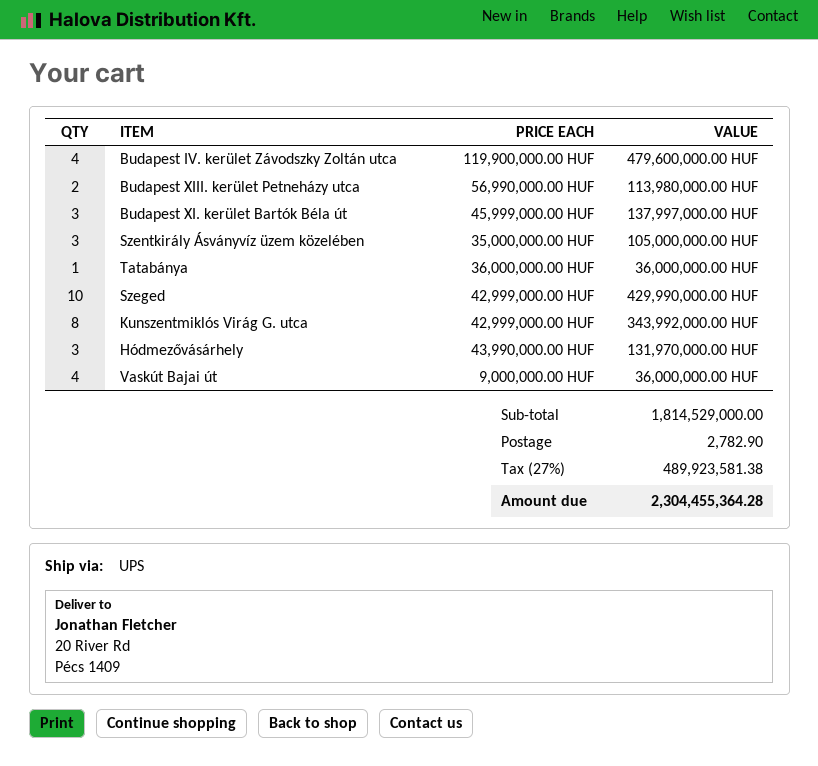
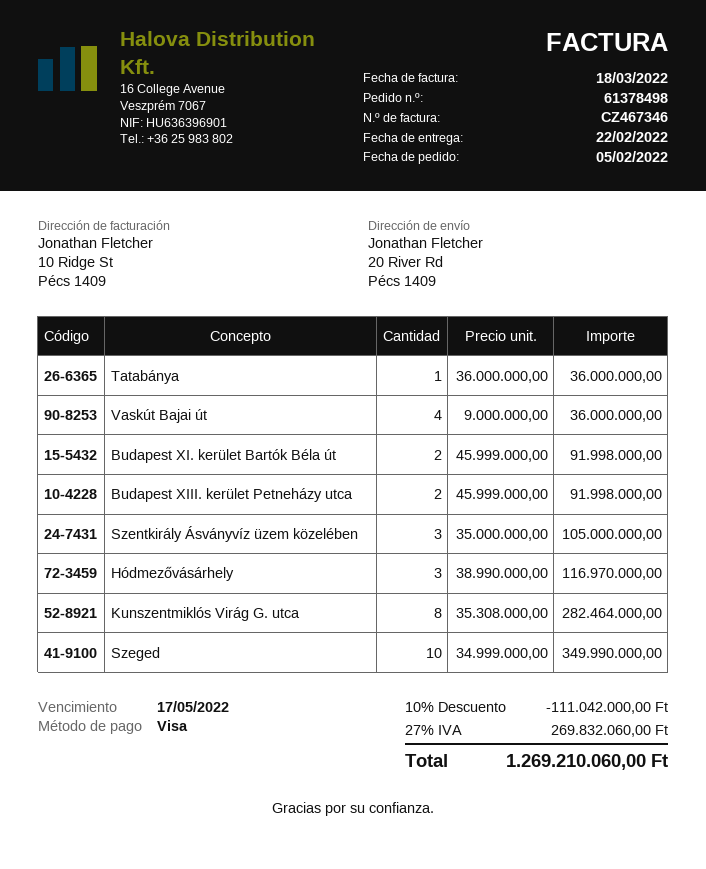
Budapest IV. kerület Závodszky Zoltán utca: 4 x 119900000.00 = 479600000.00 -> none
Budapest XIII. kerület Petneházy utca: 2 x 56990000.00 = 113980000.00 -> 2 x 45999000.00 = 91998000.00
Budapest XI. kerület Bartók Béla út: 3 x 45999000.00 = 137997000.00 -> 2 x 45999000.00 = 91998000.00
Szeged: 10 x 42999000.00 = 429990000.00 -> 10 x 34999000.00 = 349990000.00
Kunszentmiklós Virág G. utca: 8 x 42999000.00 = 343992000.00 -> 8 x 35308000.00 = 282464000.00
Hódmezővásárhely: 3 x 43990000.00 = 131970000.00 -> 3 x 38990000.00 = 116970000.00
discount: none -> 10% = 111042000.00
shipping: 2782.90 -> none
tax: 27% = 489923581.38 -> 27% = 269832060.00
total: 2304455364.28 -> 1269210060.00

